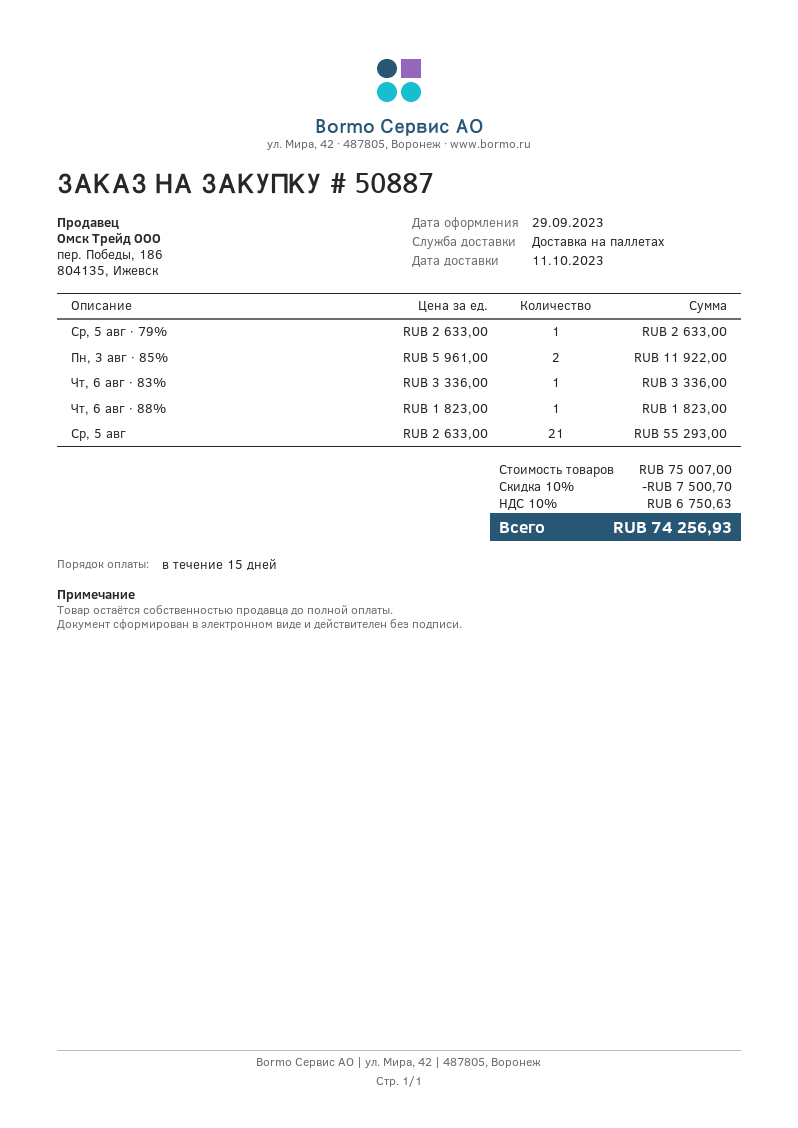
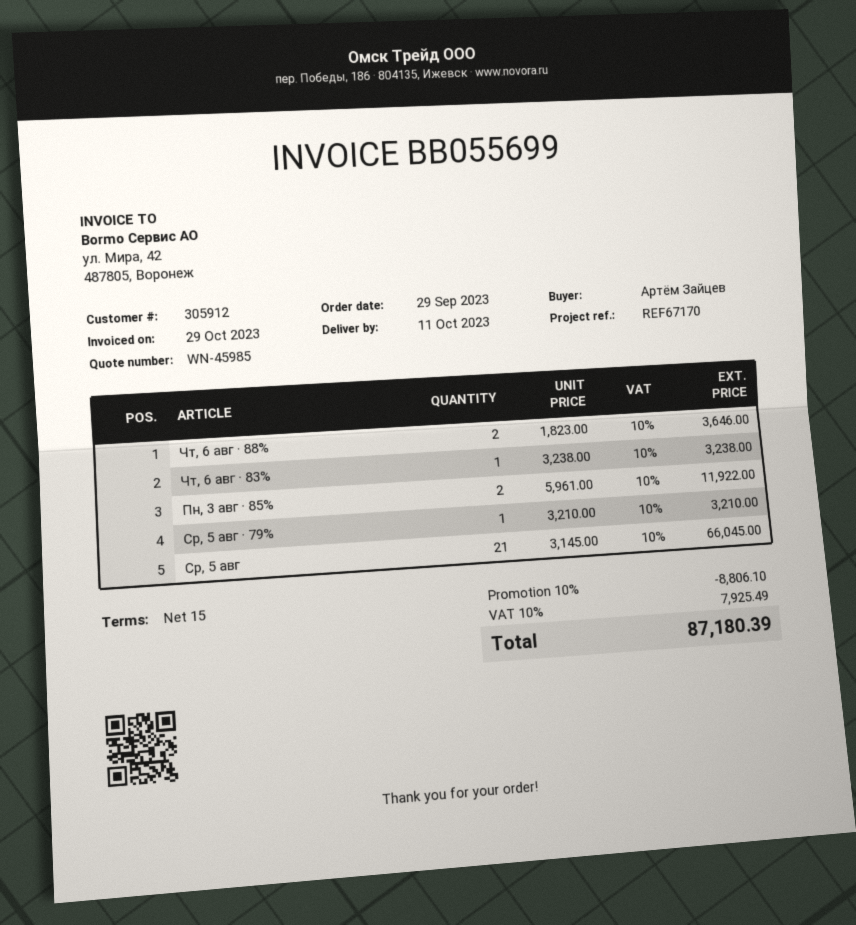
Ср, 5 авг · 79%: 1 x 2633.00 = 2633.00 -> 1 x 3210.00 = 3210.00
Чт, 6 авг · 83%: 1 x 3336.00 = 3336.00 -> 1 x 3238.00 = 3238.00
Чт, 6 авг · 88%: 1 x 1823.00 = 1823.00 -> 2 x 1823.00 = 3646.00
Ср, 5 авг: 21 x 2633.00 = 55293.00 -> 21 x 3145.00 = 66045.00
discount: 10% = 7500.70 -> 10% = 8806.10
tax: 10% = 6750.63 -> 10% = 7925.49
total: 74256.93 -> 87180.39

